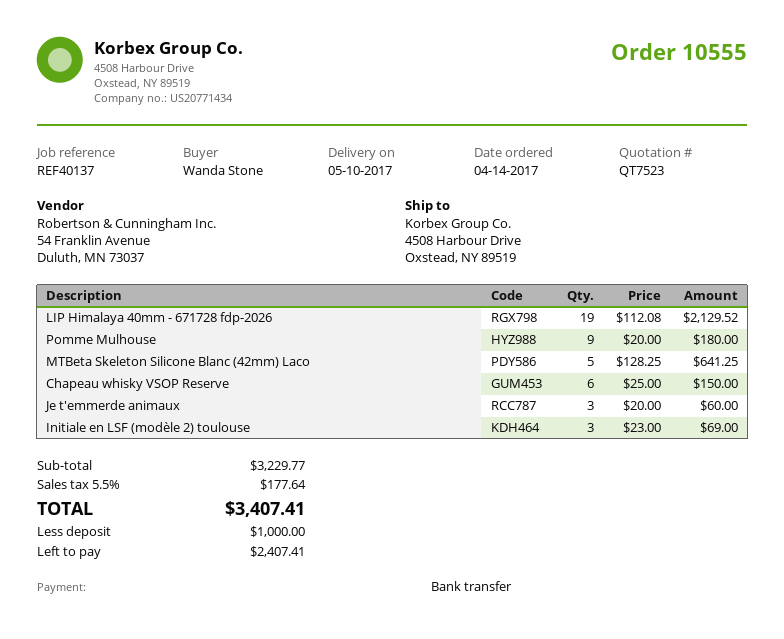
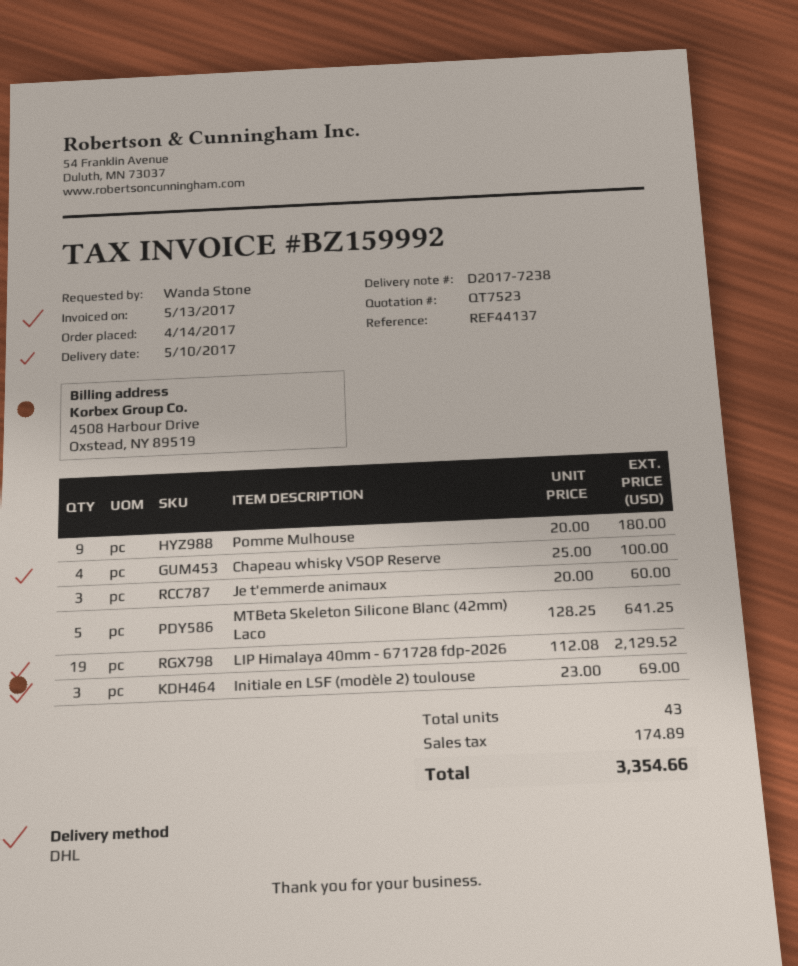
reference: REF40137 -> REF44137
Chapeau whisky VSOP Reserve: 6 x 25.00 = 150.00 -> 4 x 25.00 = 100.00
tax: 177.64 -> 174.89
total: 3407.41 -> 3354.66

